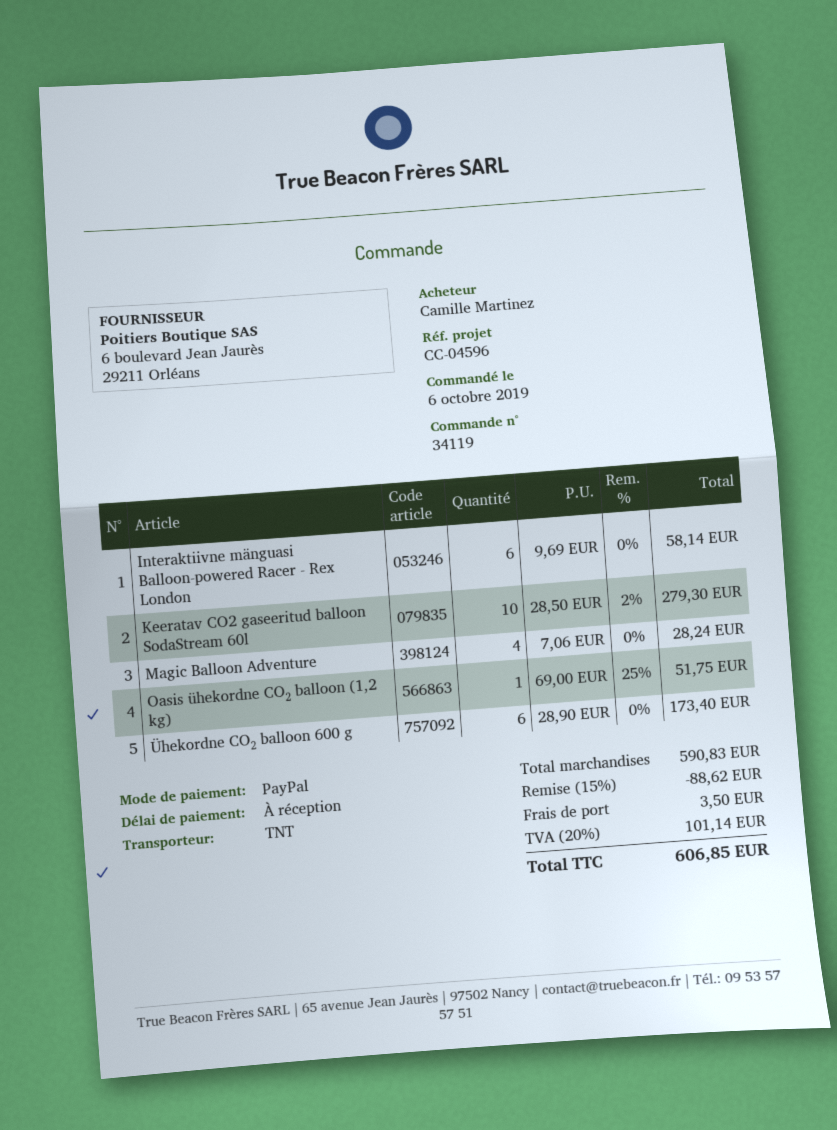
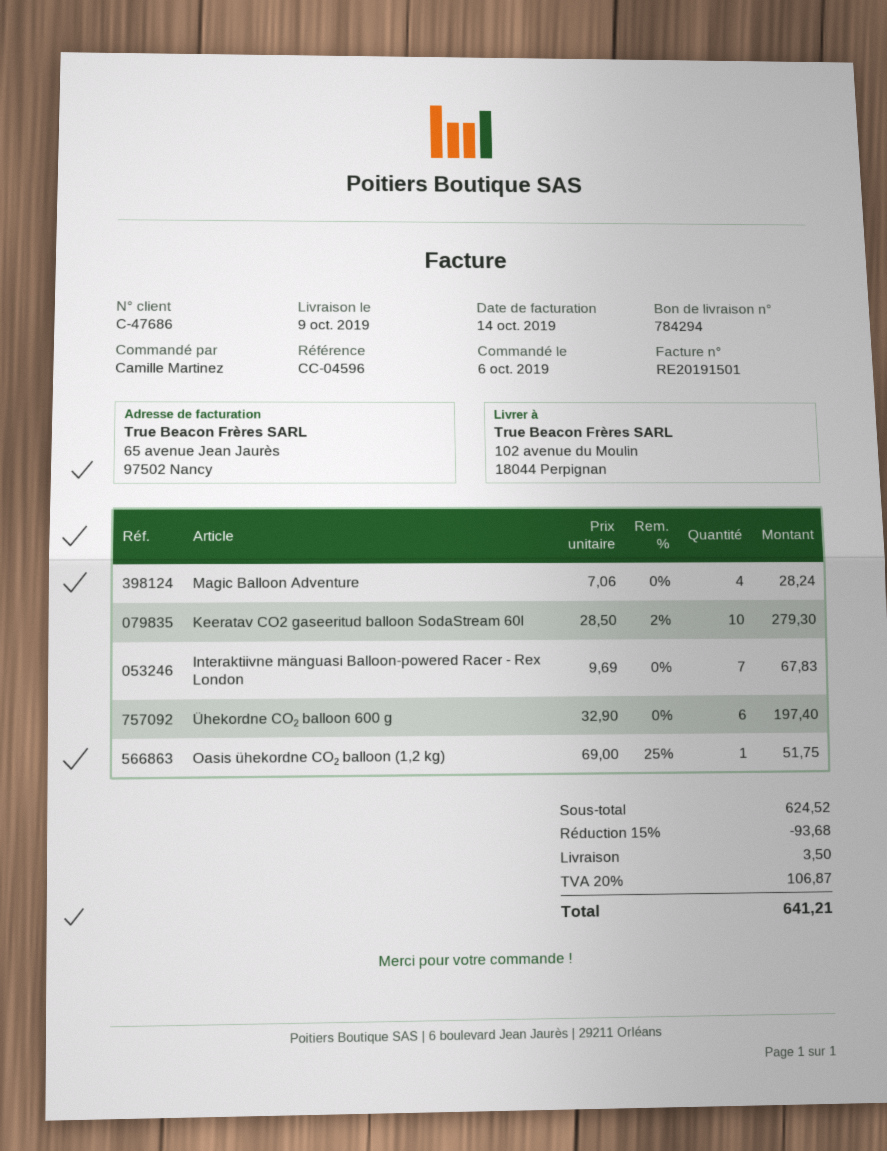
Interaktiivne mänguasi Balloon-powered Racer - Rex London: 6 x 9.69 = 58.14 -> 7 x 9.69 = 67.83
Ühekordne CO₂ balloon 600 g: 6 x 28.90 = 173.40 -> 6 x 32.90 = 197.40
subtotal: 590.83 -> 624.52
discount: 15% = 88.62 -> 15% = 93.68
tax: 20% = 101.14 -> 20% = 106.87
total: 606.85 -> 641.21

